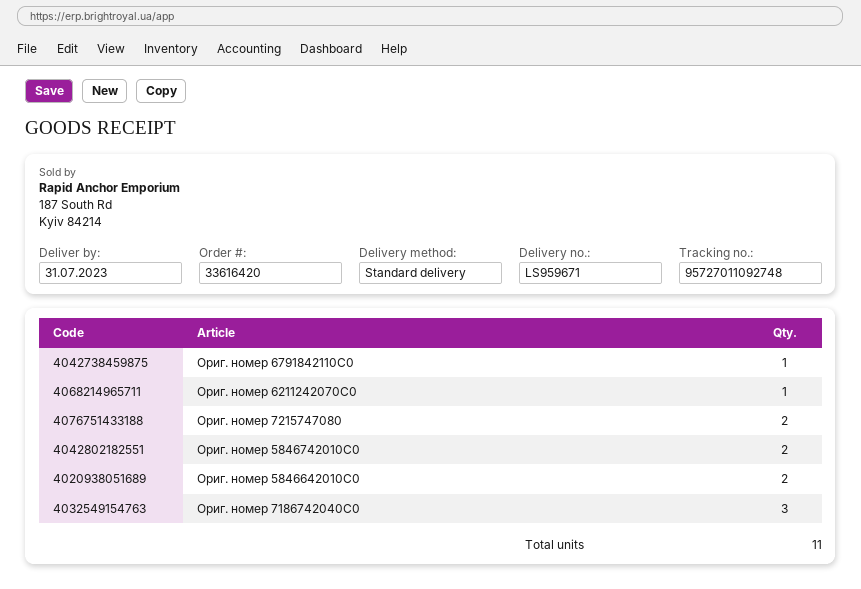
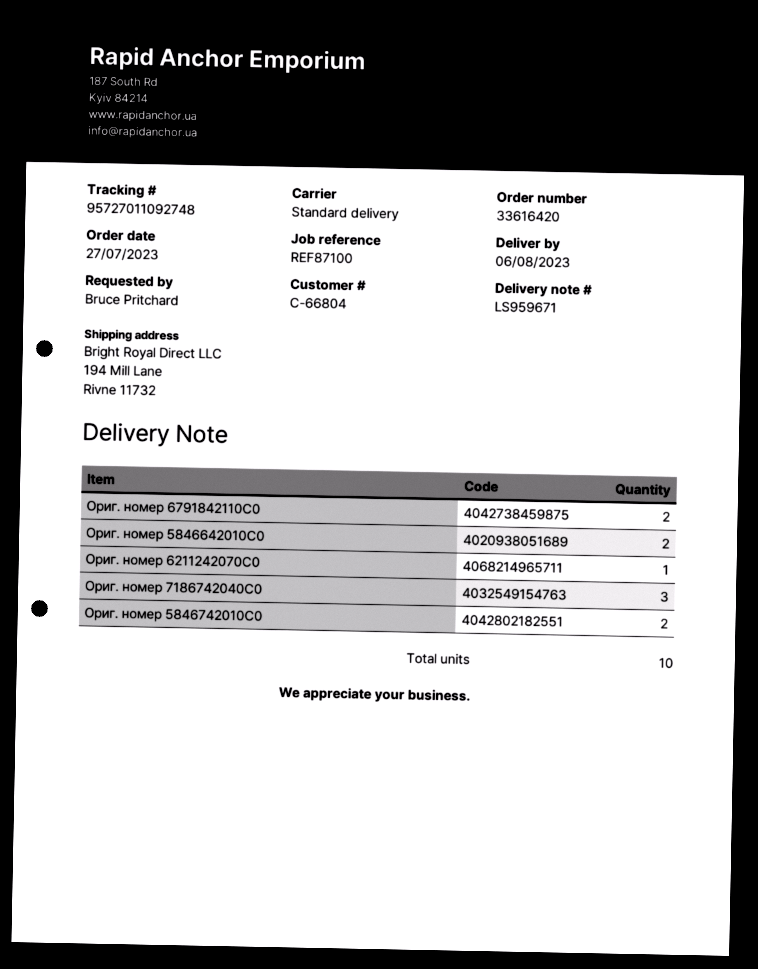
delivery date: 2023-07-31 -> 2023-08-06
Ориг. номер 6791842110C0: 1 -> 2
Ориг. номер 7215747080: 2 -> none
total quantity: 11 -> 10

